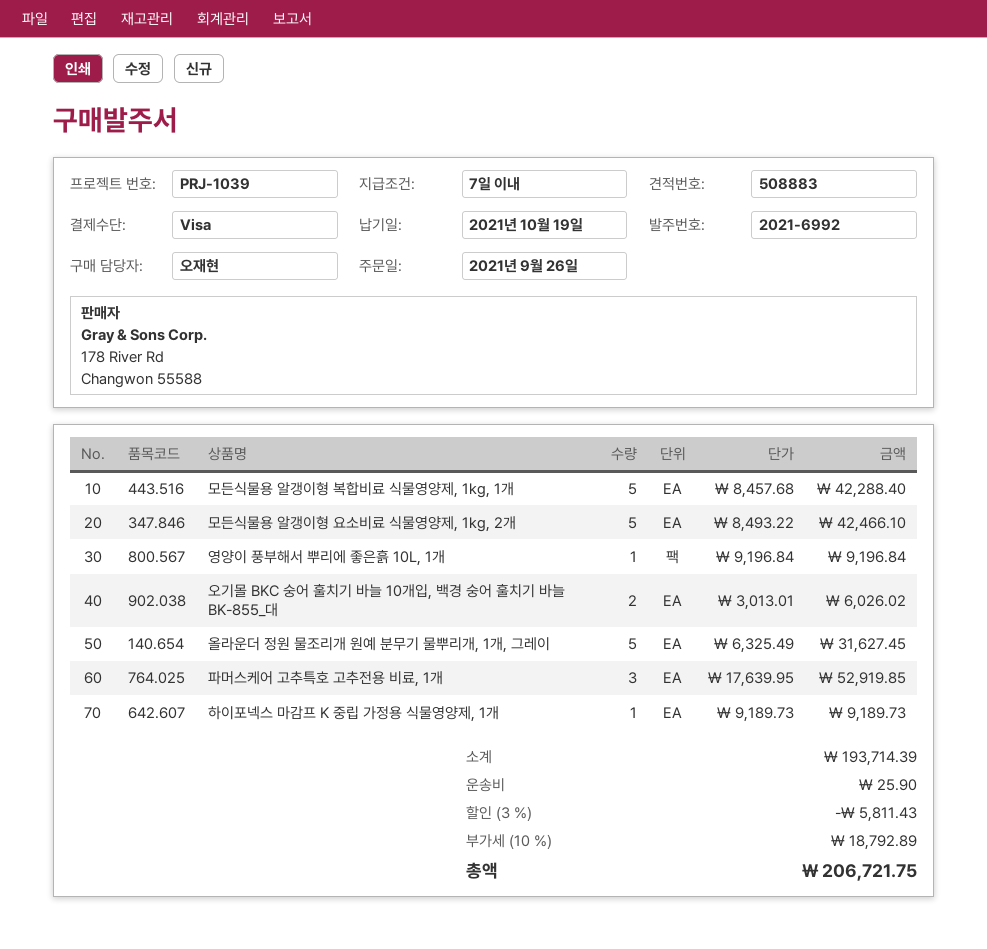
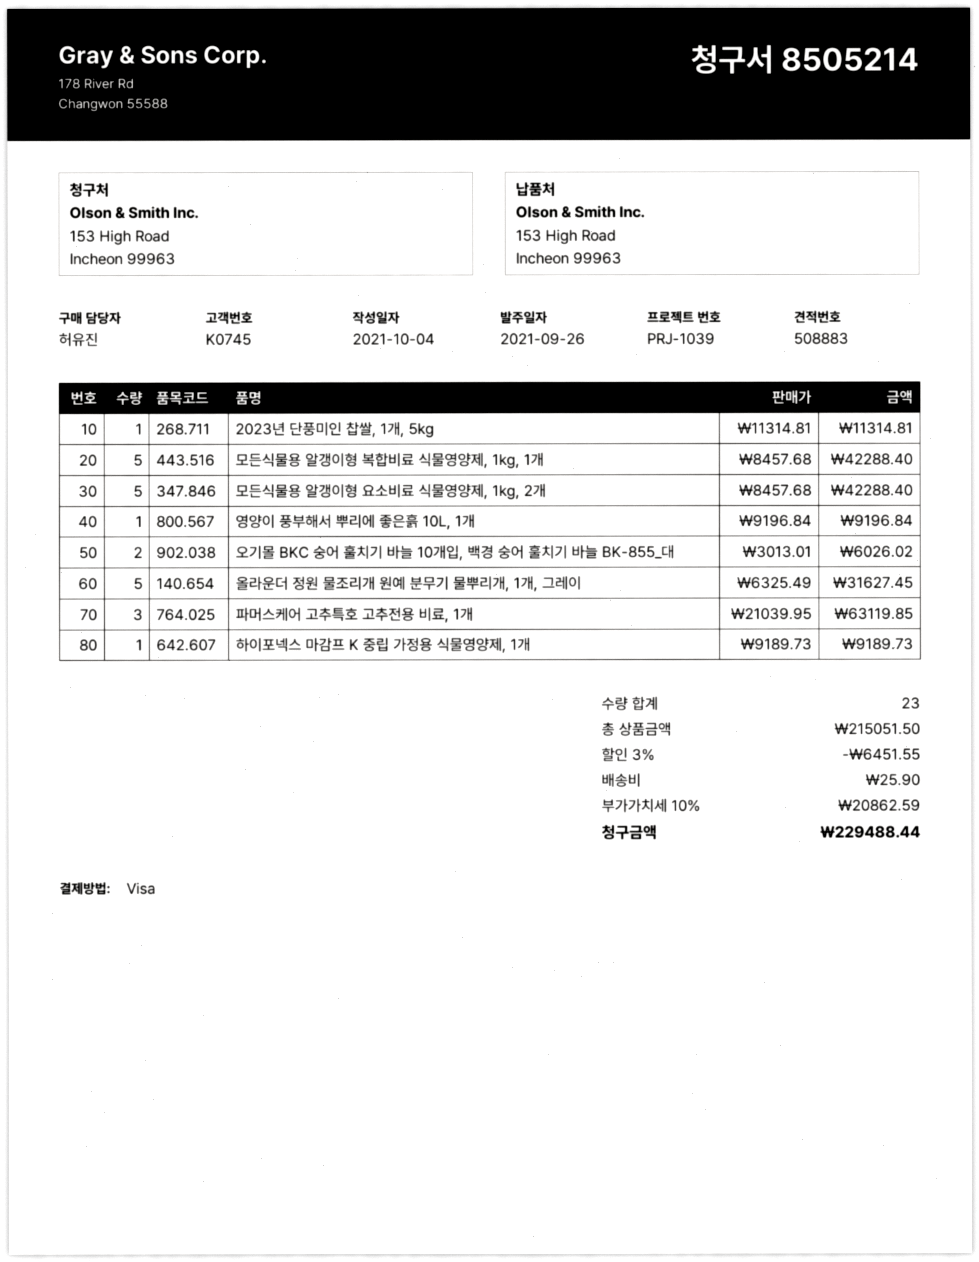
ordered by: 오재현 -> 허유진
모든식물용 알갱이형 요소비료 식물영양제, 1kg, 2개: 5 x 8493.22 = 42466.10 -> 5 x 8457.68 = 42288.40
파머스케어 고추특호 고추전용 비료, 1개: 3 x 17639.95 = 52919.85 -> 3 x 21039.95 = 63119.85
2023년 단풍미인 찹쌀, 1개, 5kg: none -> 1 x 11314.81 = 11314.81
subtotal: 193714.39 -> 215051.50
discount: 3% = 5811.43 -> 3% = 6451.55
tax: 10% = 18792.89 -> 10% = 20862.59
total: 206721.75 -> 229488.44

